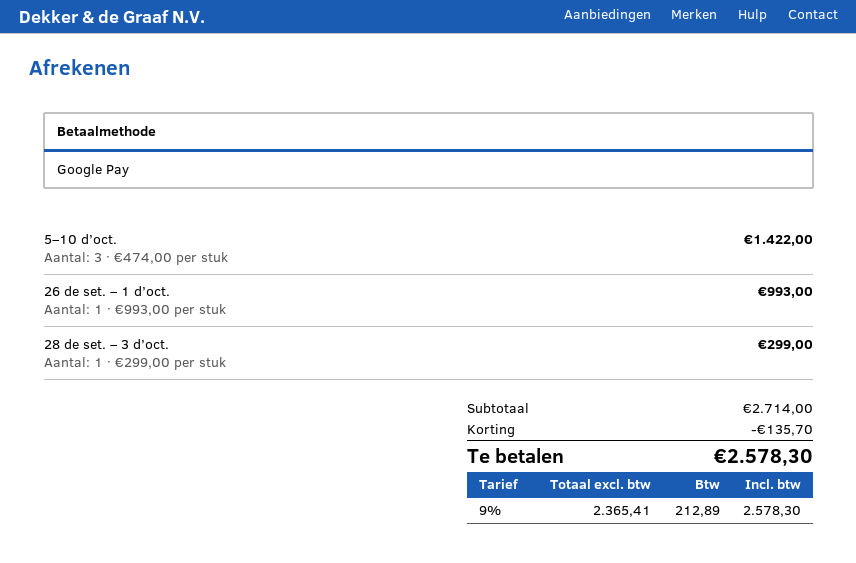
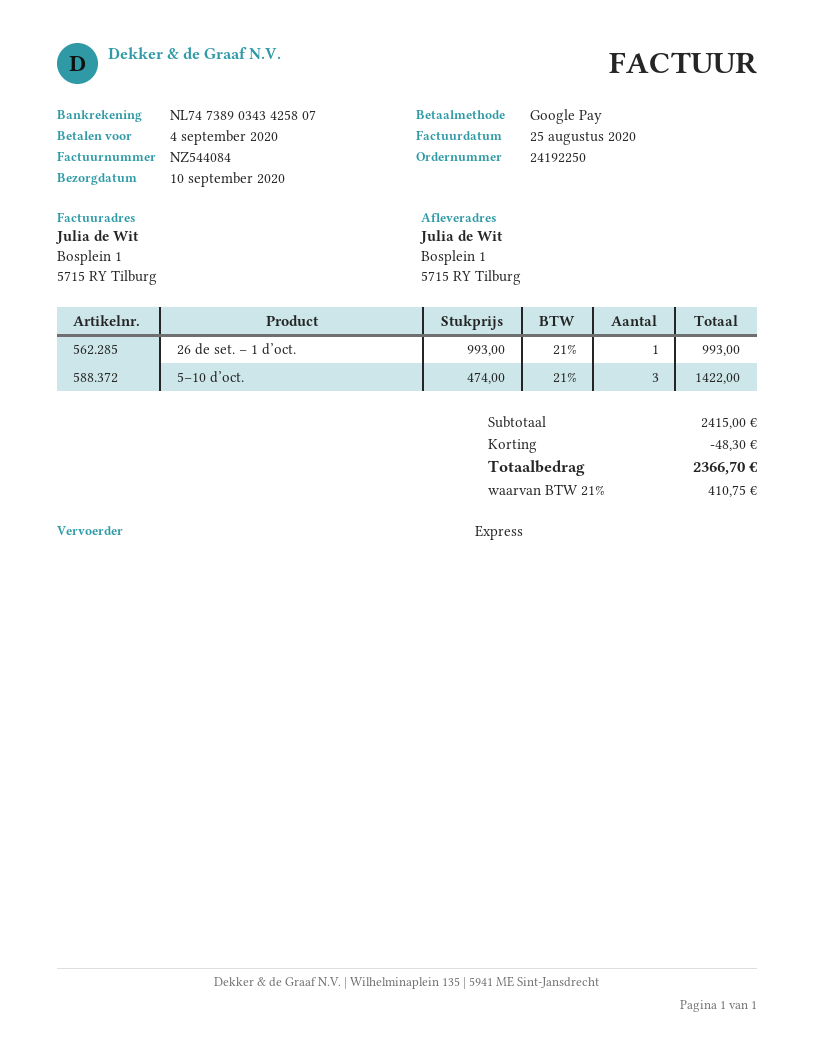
28 de set. – 3 d’oct.: 1 x 299.00 = 299.00 -> none
subtotal: 2714.00 -> 2415.00
discount: 135.70 -> 48.30
tax: 9% = 212.89 -> 21% = 410.75
total: 2578.30 -> 2366.70

